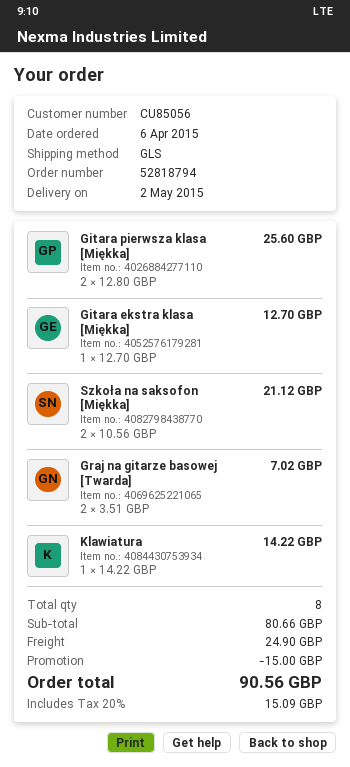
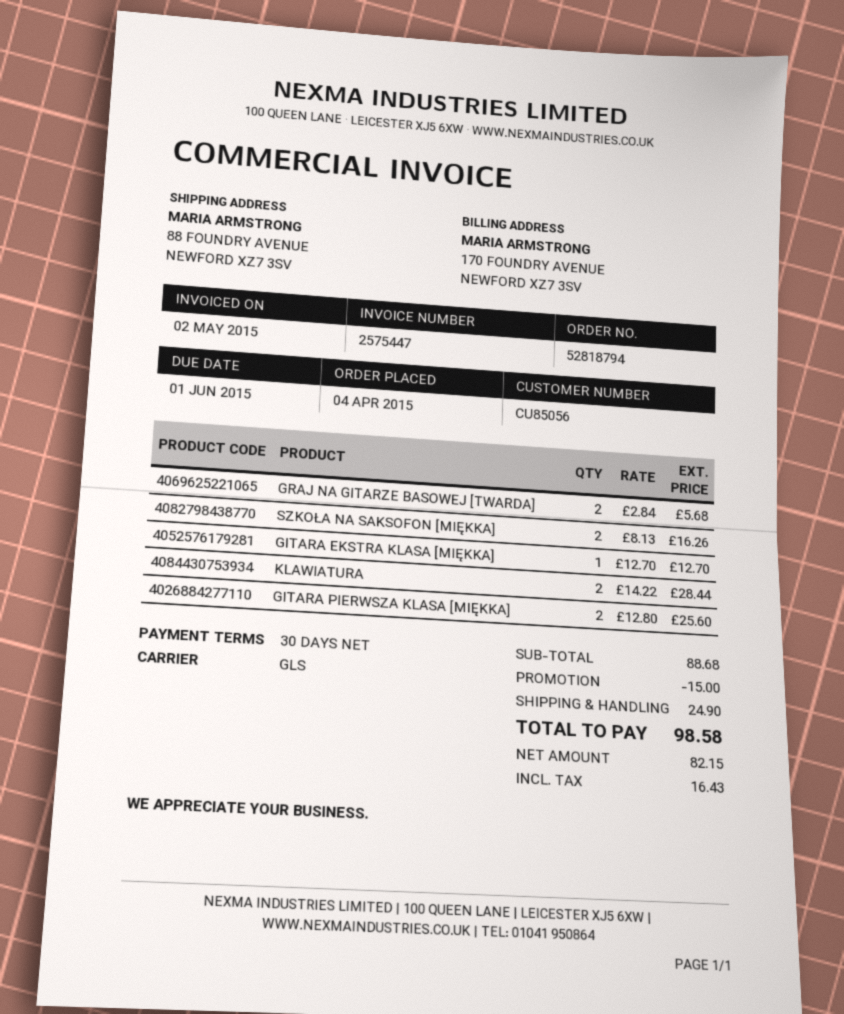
order date: 2015-04-06 -> 2015-04-04
Szkoła na saksofon [Miękka]: 2 x 10.56 = 21.12 -> 2 x 8.13 = 16.26
Graj na gitarze basowej [Twarda]: 2 x 3.51 = 7.02 -> 2 x 2.84 = 5.68
Klawiatura: 1 x 14.22 = 14.22 -> 2 x 14.22 = 28.44
subtotal: 80.66 -> 88.68
tax: 15.09 -> 16.43
total: 90.56 -> 98.58

